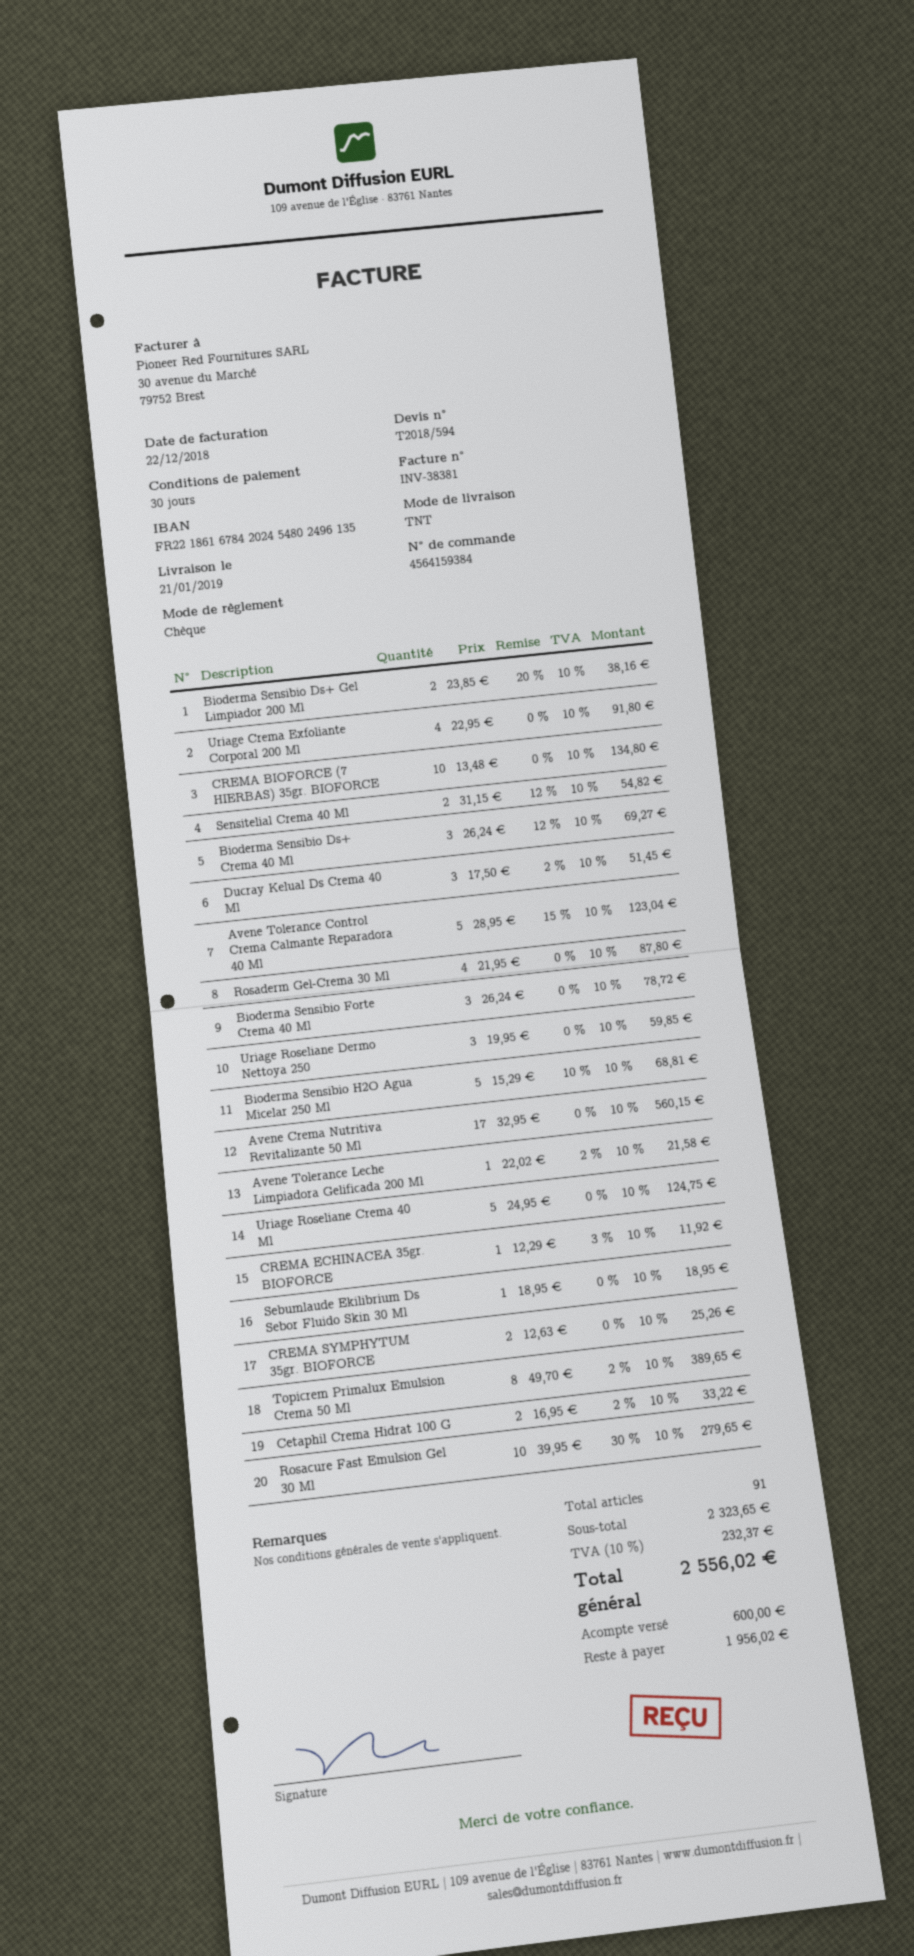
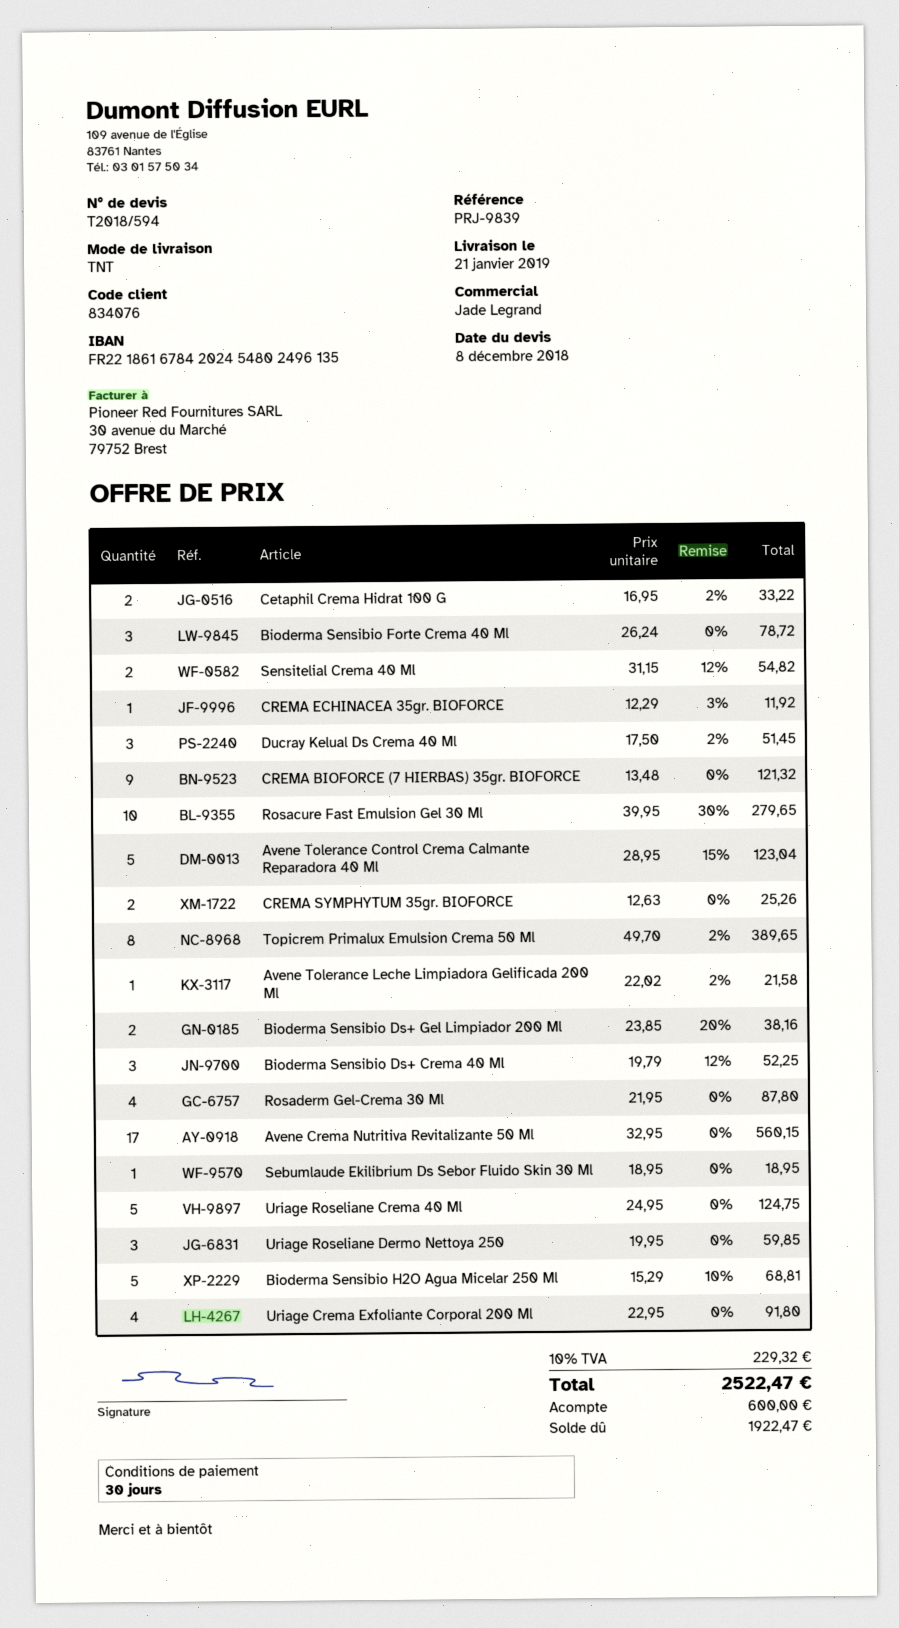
CREMA BIOFORCE (7 HIERBAS) 35gr. BIOFORCE: 10 x 13.48 = 134.80 -> 9 x 13.48 = 121.32
Bioderma Sensibio Ds+ Crema 40 Ml: 3 x 26.24 - 12% = 69.27 -> 3 x 19.79 - 12% = 52.25
tax: 10% = 232.37 -> 10% = 229.32
total: 2556.02 -> 2522.47
balance: 1956.02 -> 1922.47

